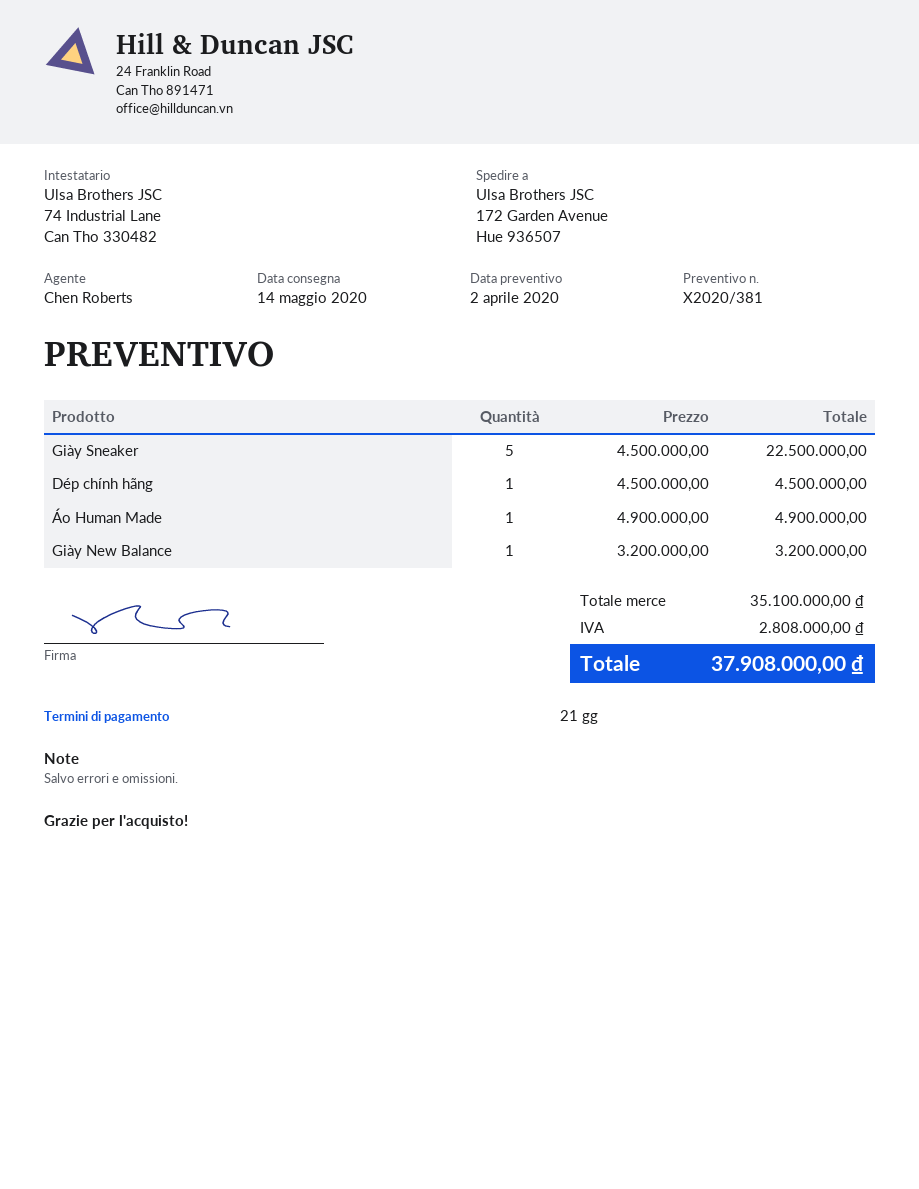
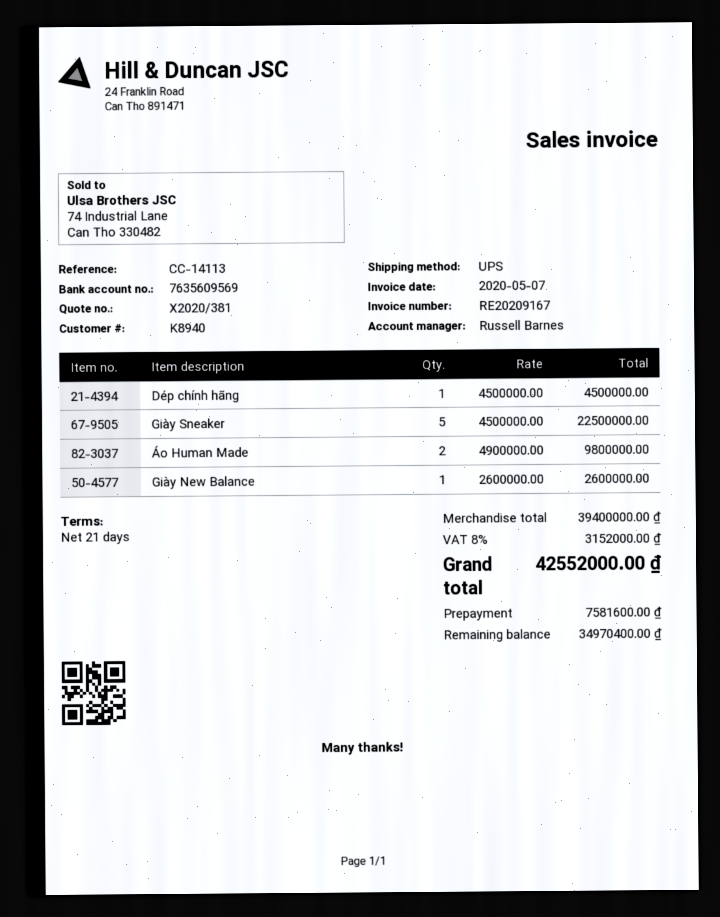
sales rep: Chen Roberts -> Russell Barnes
Áo Human Made: 1 x 4900000.00 = 4900000.00 -> 2 x 4900000.00 = 9800000.00
Giày New Balance: 1 x 3200000.00 = 3200000.00 -> 1 x 2600000.00 = 2600000.00
subtotal: 35100000.00 -> 39400000.00
tax: 2808000.00 -> 3152000.00
total: 37908000.00 -> 42552000.00

